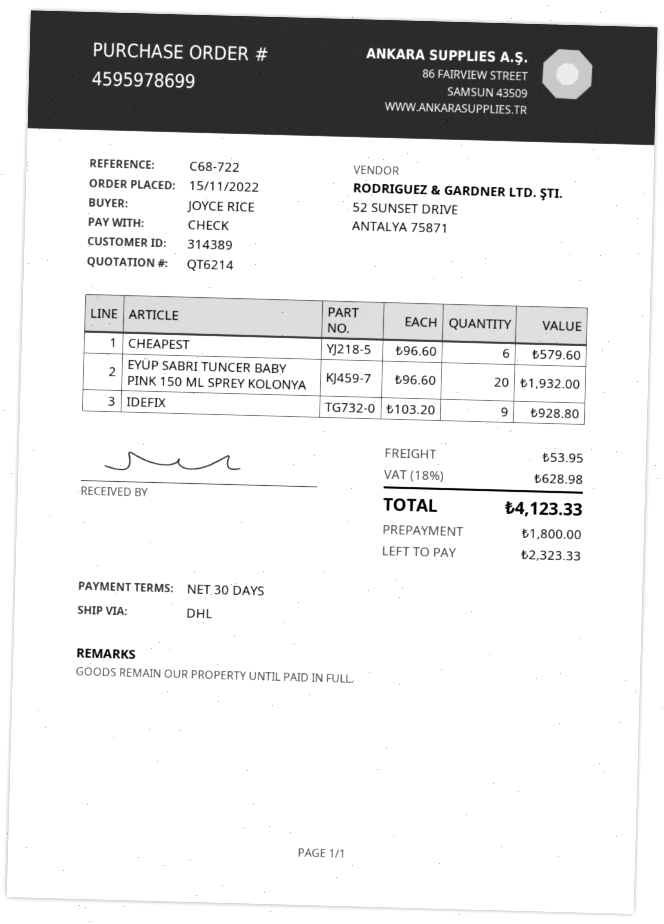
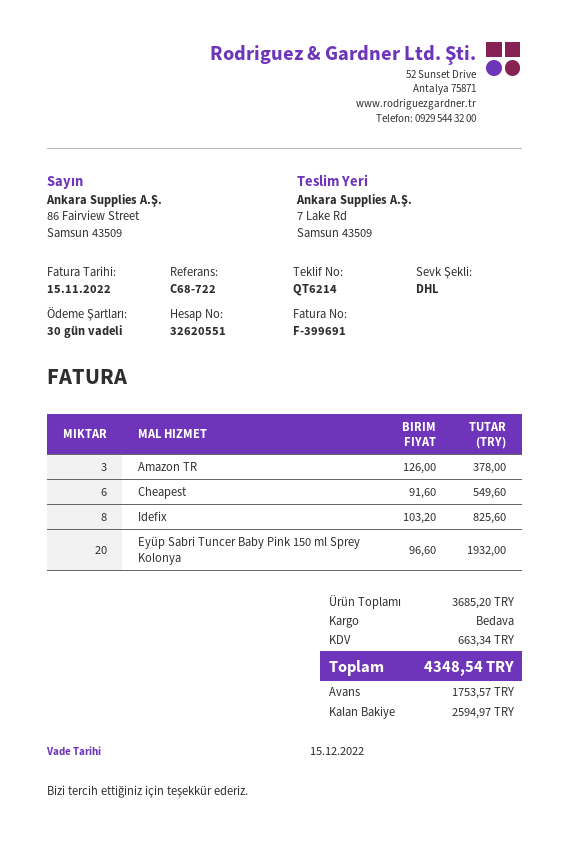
CHEAPEST: 6 x 96.60 = 579.60 -> 6 x 91.60 = 549.60
IDEFIX: 9 x 103.20 = 928.80 -> 8 x 103.20 = 825.60
Amazon TR: none -> 3 x 126.00 = 378.00
shipping: 53.95 -> 0.00
tax: 628.98 -> 663.34
total: 4123.33 -> 4348.54
deposit: 1800.00 -> 1753.57
balance: 2323.33 -> 2594.97

